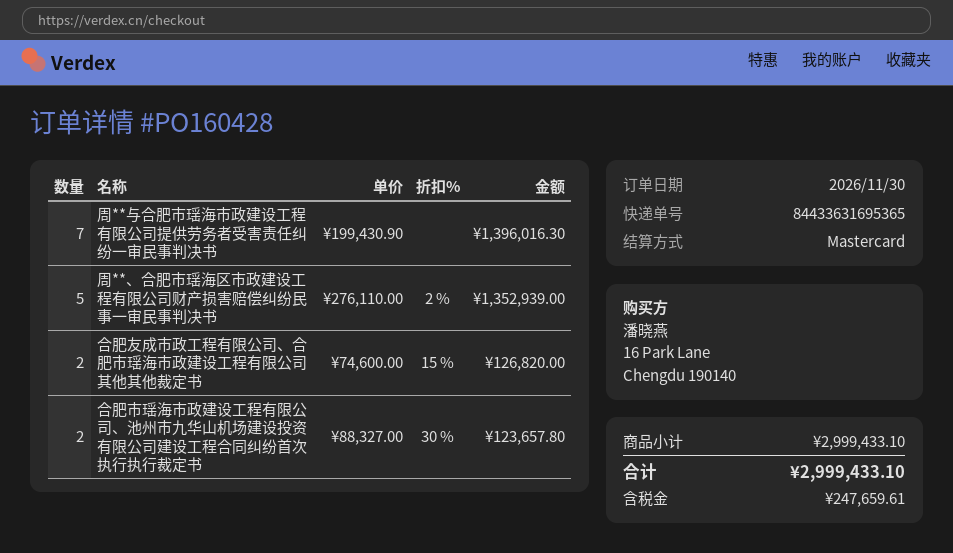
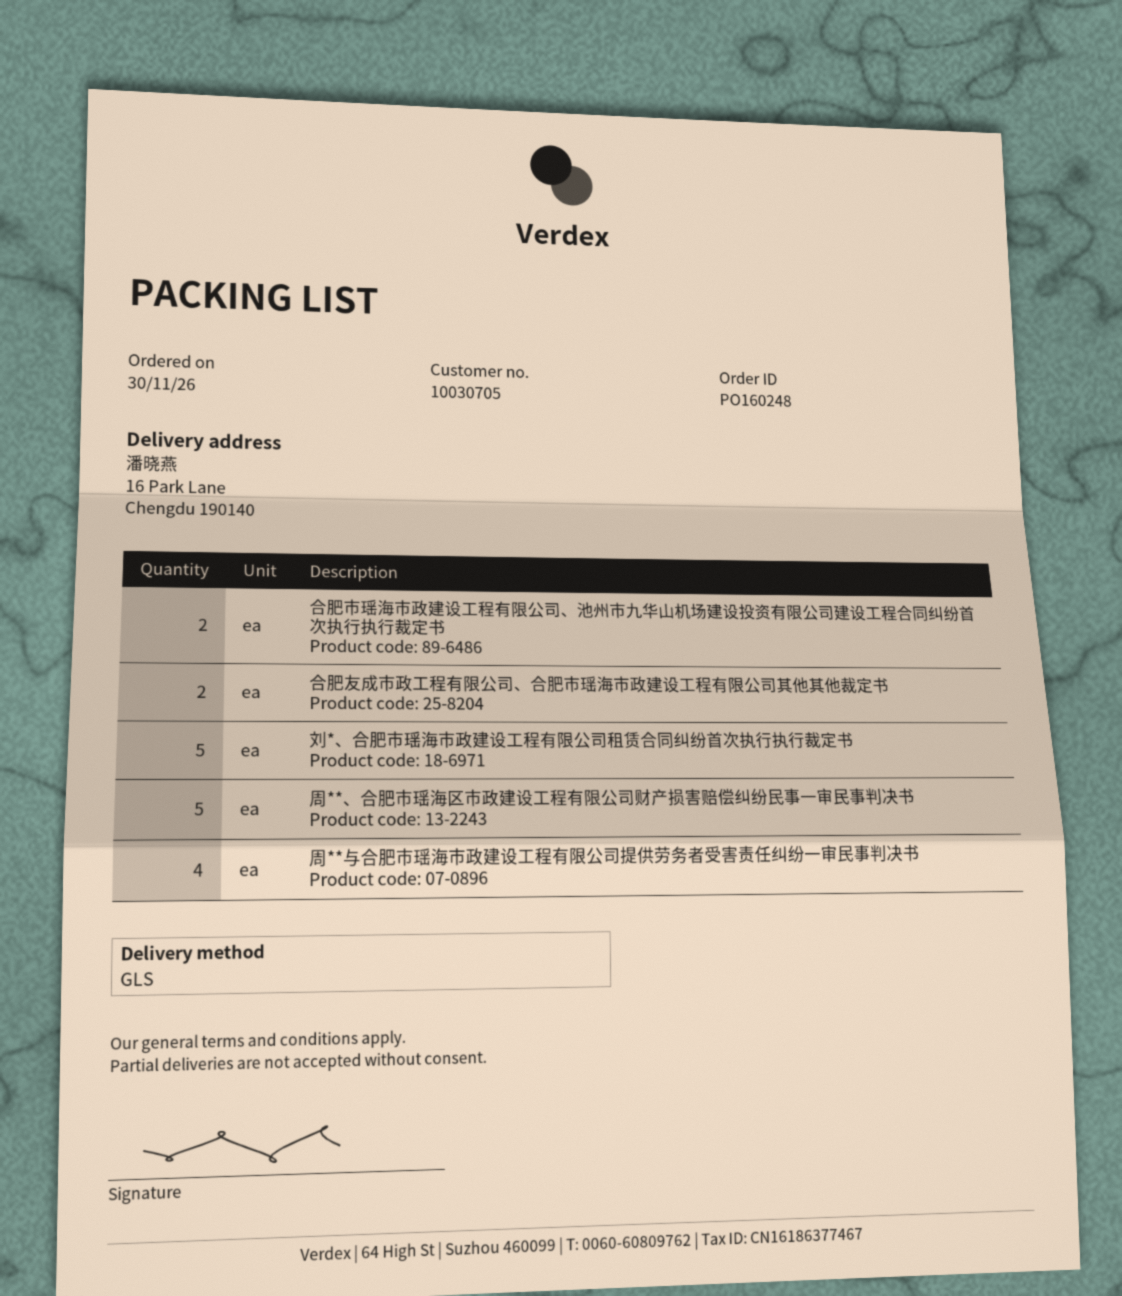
order number: PO160428 -> PO160248
周**与合肥市瑶海市政建设工程有限公司提供劳务者受害责任纠纷一审民事判决书: 7 -> 4
刘*、合肥市瑶海市政建设工程有限公司租赁合同纠纷首次执行执行裁定书: none -> 5

